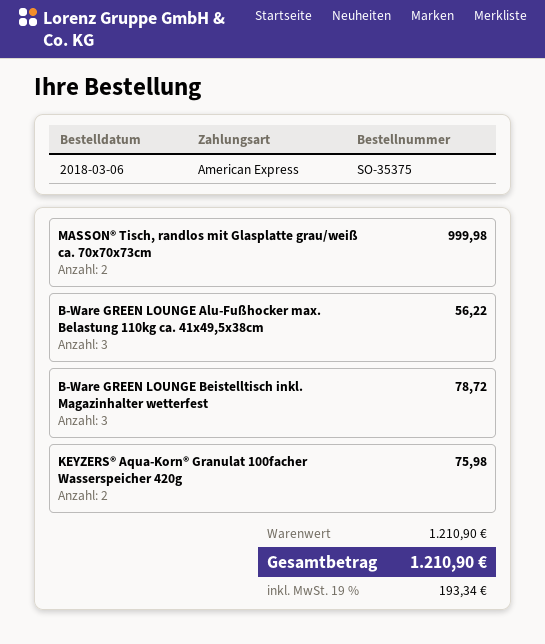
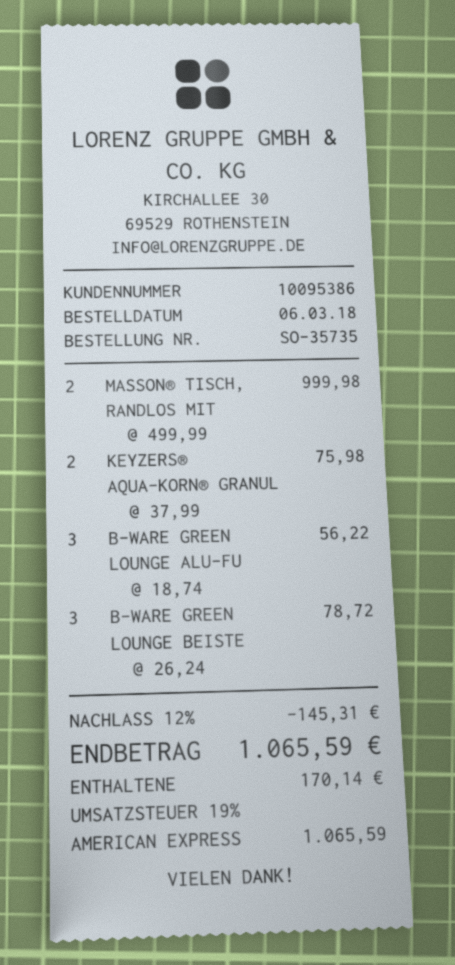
order number: SO-35375 -> SO-35735
discount: none -> 12% = 145.31
tax: 19% = 193.34 -> 19% = 170.14
total: 1210.90 -> 1065.59

